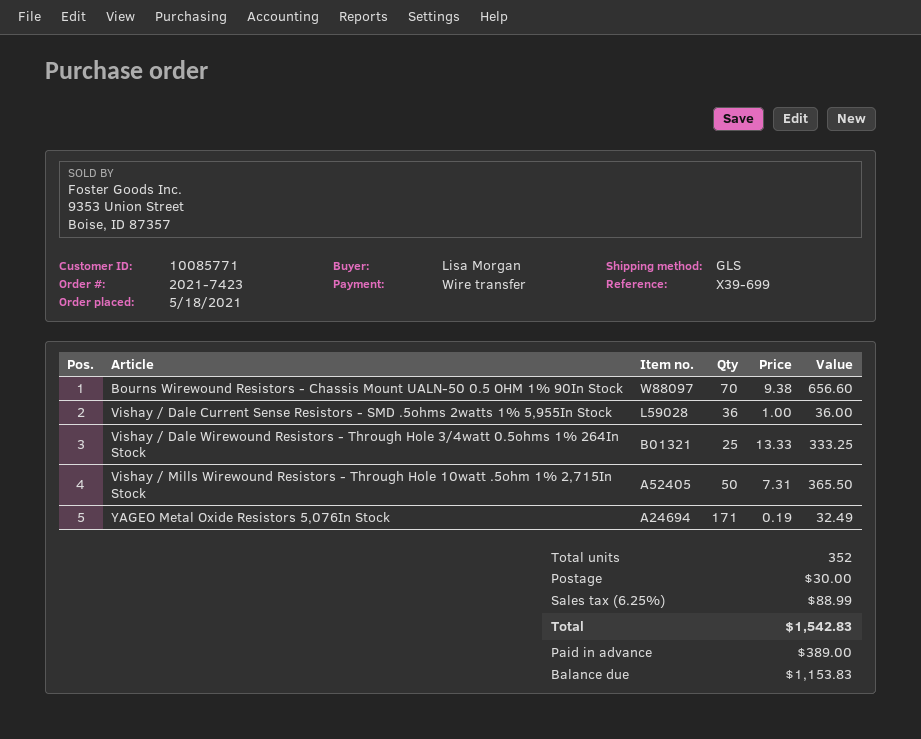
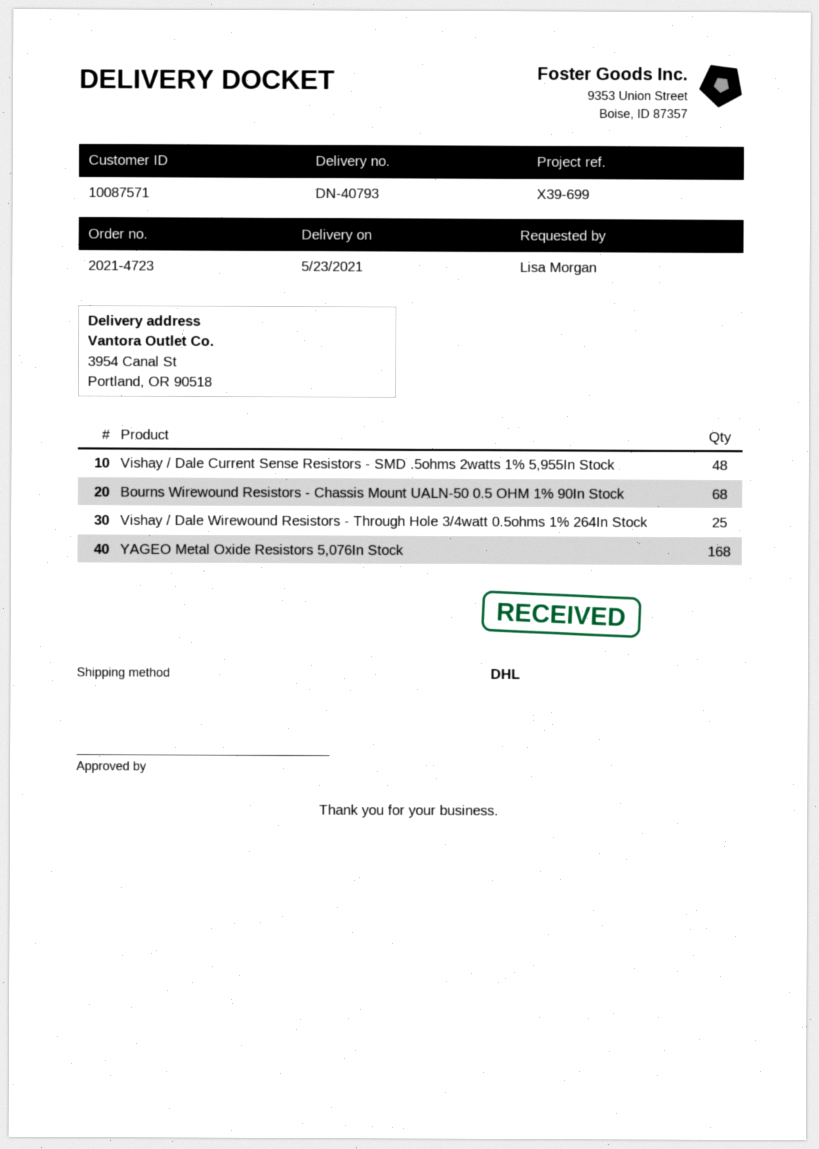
order number: 2021-7423 -> 2021-4723
customer number: 10085771 -> 10087571
shipping method: GLS -> DHL
Bourns Wirewound Resistors - Chassis Mount UALN-50 0.5 OHM 1% 90In Stock: 70 -> 68
Vishay / Dale Current Sense Resistors - SMD .5ohms 2watts 1% 5,955In Stock: 36 -> 48
Vishay / Mills Wirewound Resistors - Through Hole 10watt .5ohm 1% 2,715In Stock: 50 -> none
YAGEO Metal Oxide Resistors 5,076In Stock: 171 -> 168

